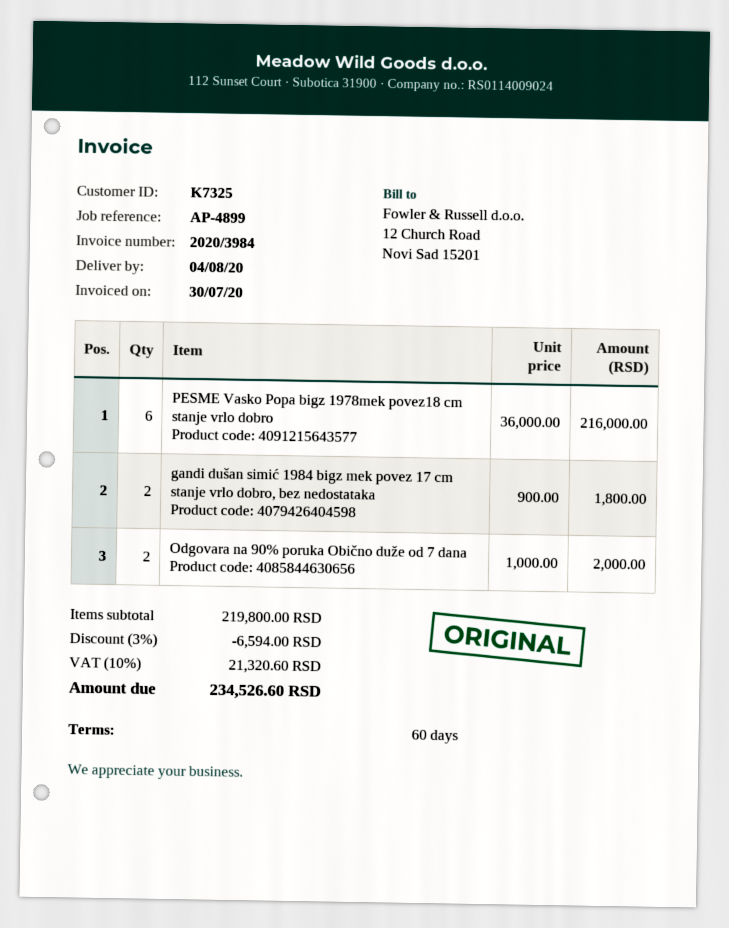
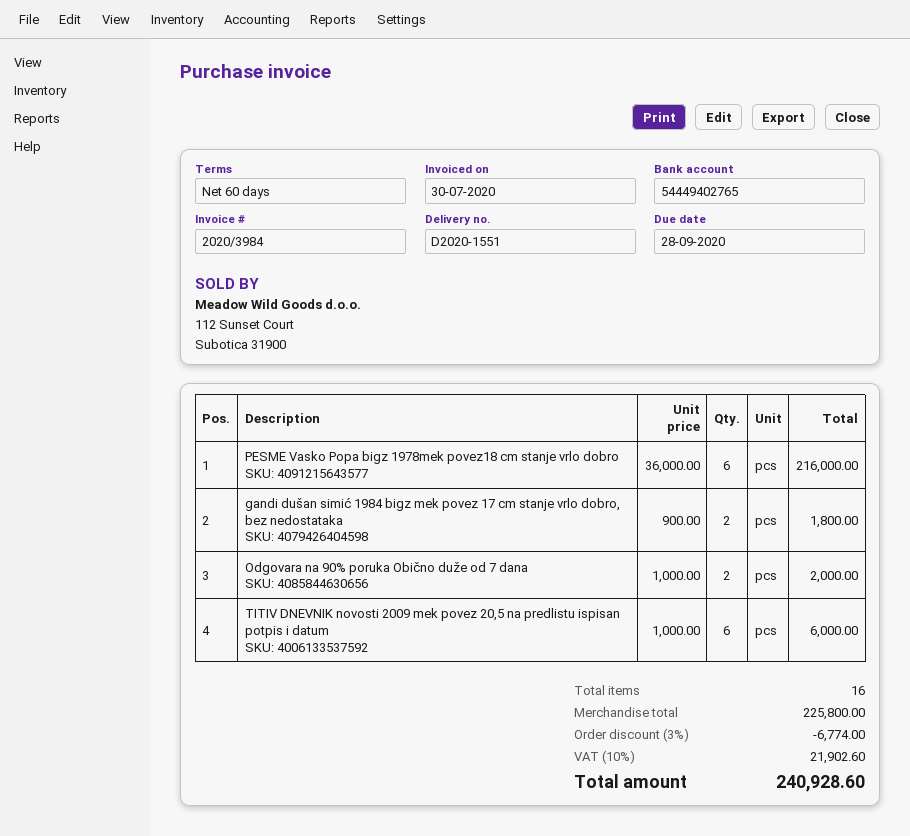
TITIV DNEVNIK novosti 2009 mek povez 20,5 na predlistu ispisan potpis i datum: none -> 6 x 1000.00 = 6000.00
subtotal: 219800.00 -> 225800.00
discount: 3% = 6594.00 -> 3% = 6774.00
tax: 10% = 21320.60 -> 10% = 21902.60
total: 234526.60 -> 240928.60

